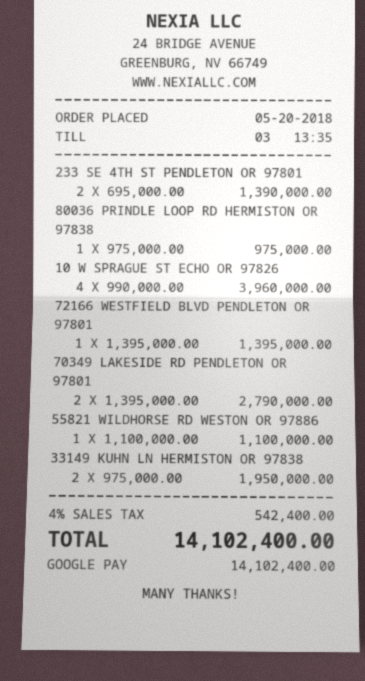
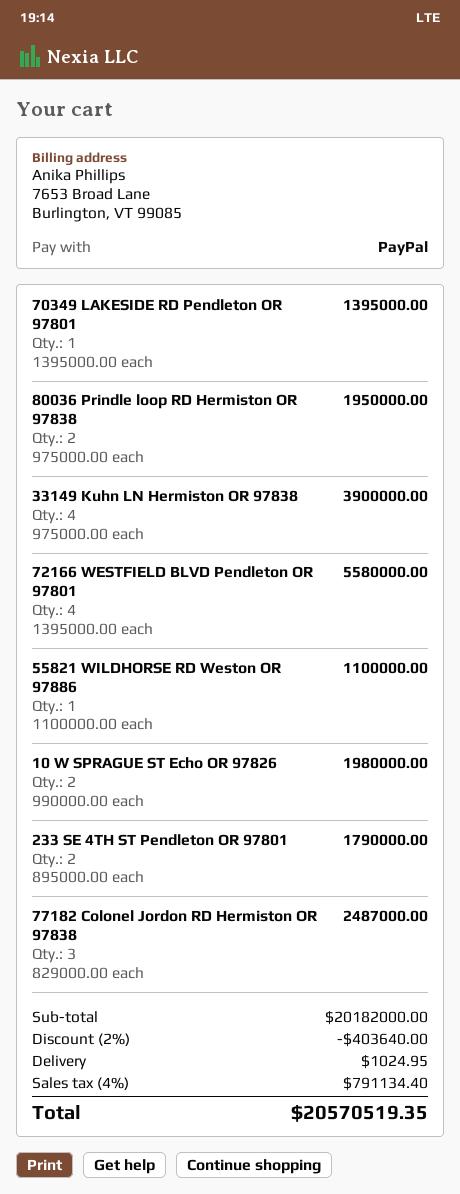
payment method: Google Pay -> PayPal
233 SE 4TH ST PENDLETON OR 97801: 2 x 695000.00 = 1390000.00 -> 2 x 895000.00 = 1790000.00
80036 PRINDLE LOOP RD HERMISTON OR 97838: 1 x 975000.00 = 975000.00 -> 2 x 975000.00 = 1950000.00
10 W SPRAGUE ST ECHO OR 97826: 4 x 990000.00 = 3960000.00 -> 2 x 990000.00 = 1980000.00
72166 WESTFIELD BLVD PENDLETON OR 97801: 1 x 1395000.00 = 1395000.00 -> 4 x 1395000.00 = 5580000.00
70349 LAKESIDE RD PENDLETON OR 97801: 2 x 1395000.00 = 2790000.00 -> 1 x 1395000.00 = 1395000.00
33149 KUHN LN HERMISTON OR 97838: 2 x 975000.00 = 1950000.00 -> 4 x 975000.00 = 3900000.00
77182 Colonel Jordon RD Hermiston OR 97838: none -> 3 x 829000.00 = 2487000.00
discount: none -> 2% = 403640.00
shipping: none -> 1024.95
tax: 4% = 542400.00 -> 4% = 791134.40
total: 14102400.00 -> 20570519.35

